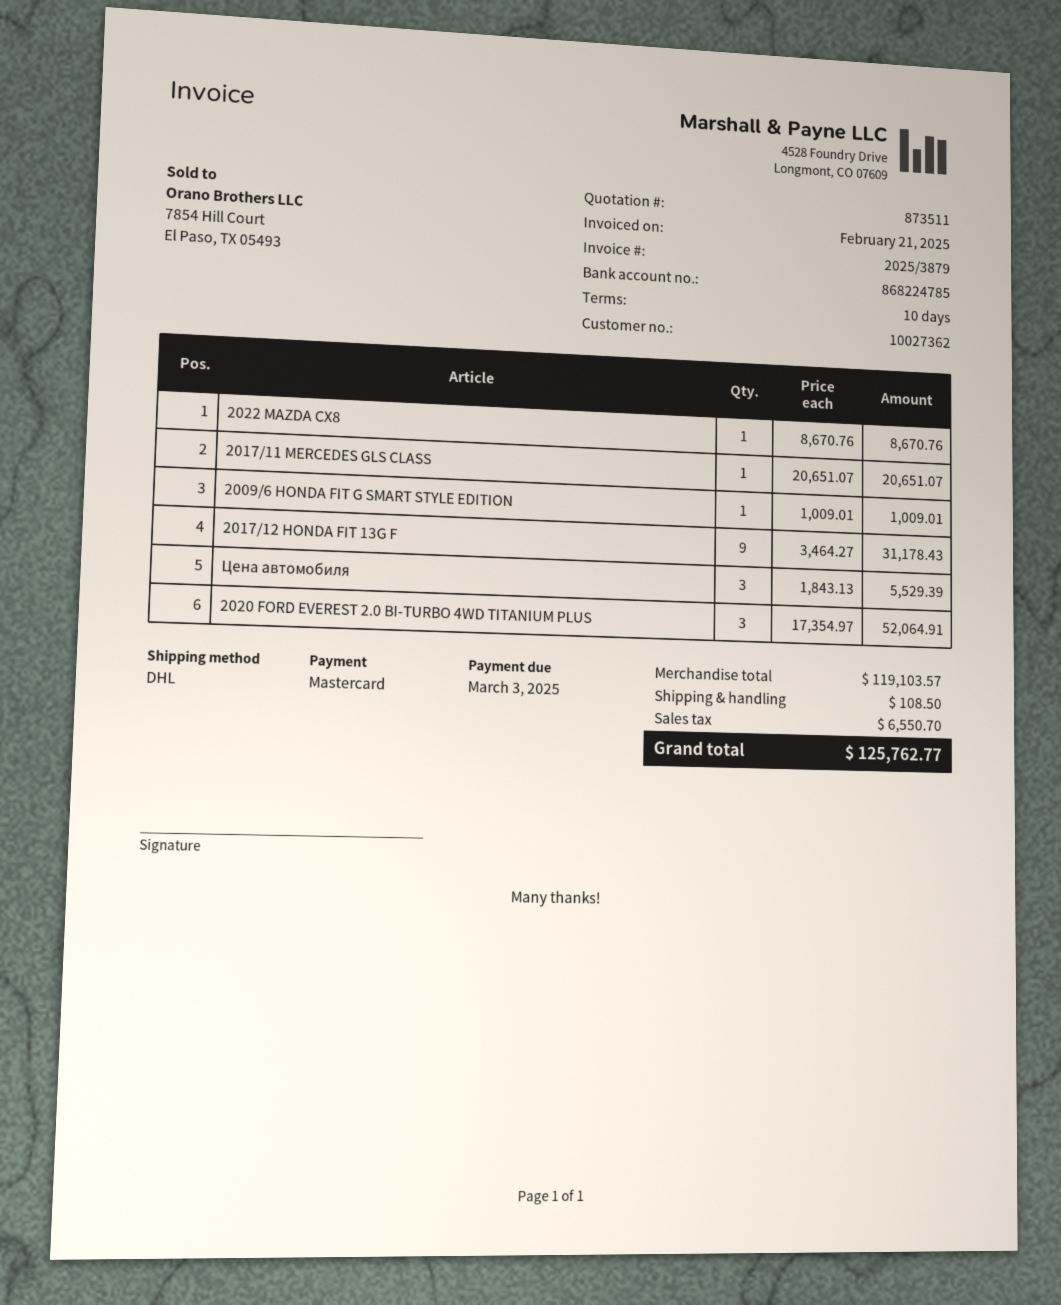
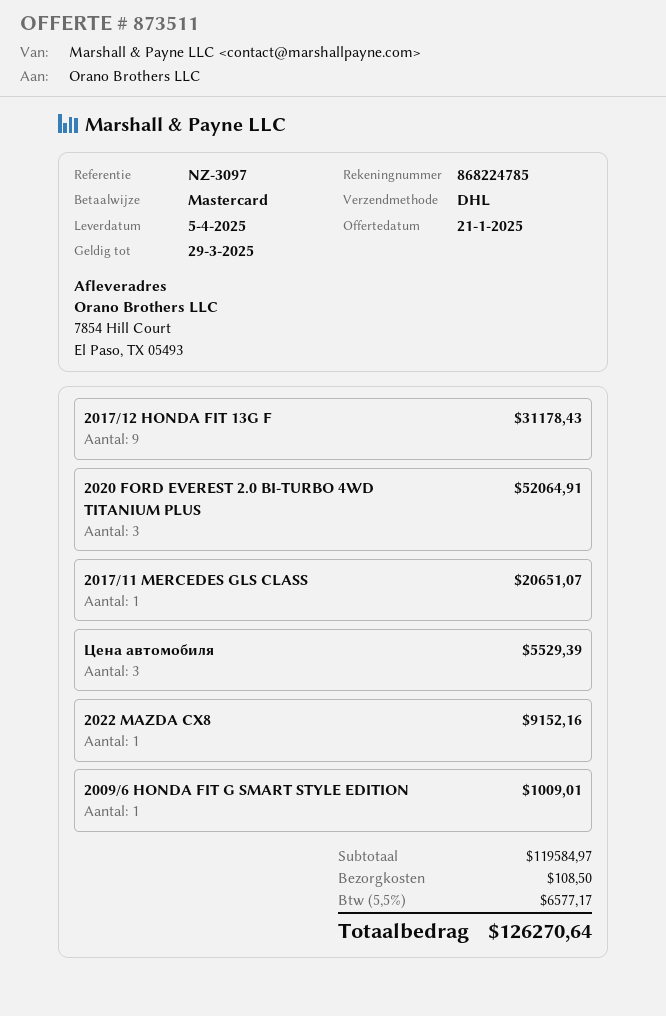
2022 MAZDA CX8: 1 for 8670.76 -> 1 for 9152.16
subtotal: 119103.57 -> 119584.97
tax: 6550.70 -> 6577.17
total: 125762.77 -> 126270.64

